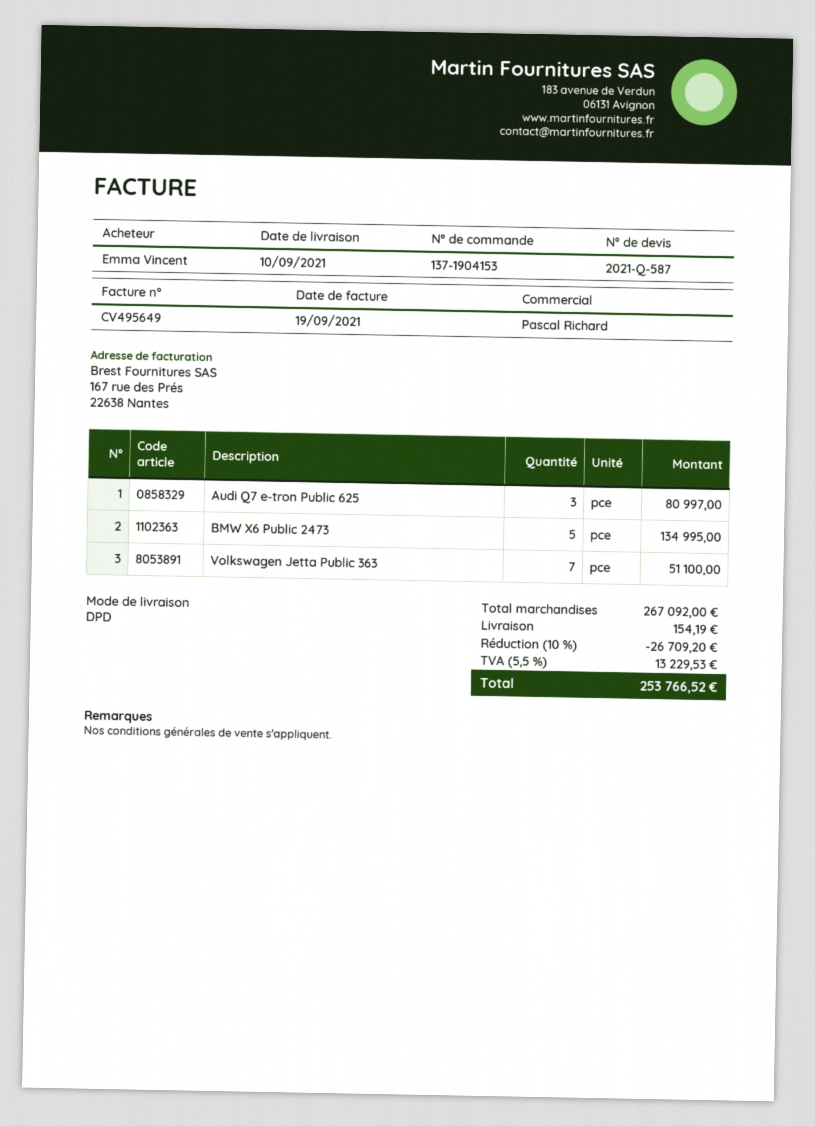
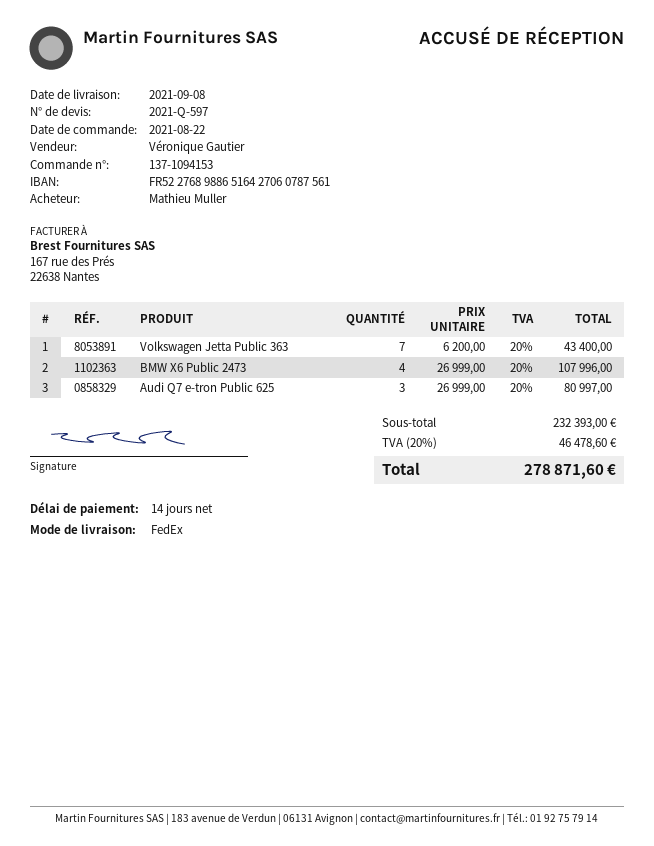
quote number: 2021-Q-587 -> 2021-Q-597
order number: 137-1904153 -> 137-1094153
delivery date: 2021-09-10 -> 2021-09-08
ordered by: Emma Vincent -> Mathieu Muller
sales rep: Pascal Richard -> Véronique Gautier
shipping method: DPD -> FedEx
BMW X6 Public 2473: 5 for 134995.00 -> 4 for 107996.00
Volkswagen Jetta Public 363: 7 for 51100.00 -> 7 for 43400.00
subtotal: 267092.00 -> 232393.00
discount: 10% = 26709.20 -> none
shipping: 154.19 -> none
tax: 5.5% = 13229.53 -> 20% = 46478.60
total: 253766.52 -> 278871.60

